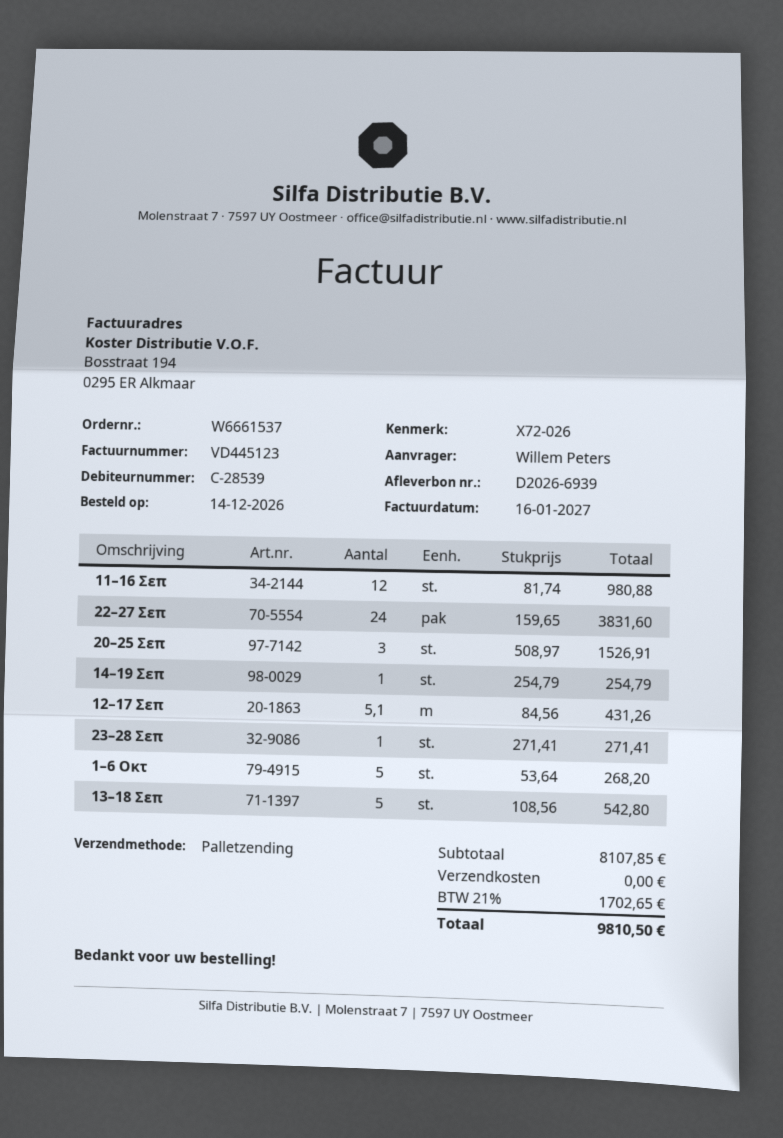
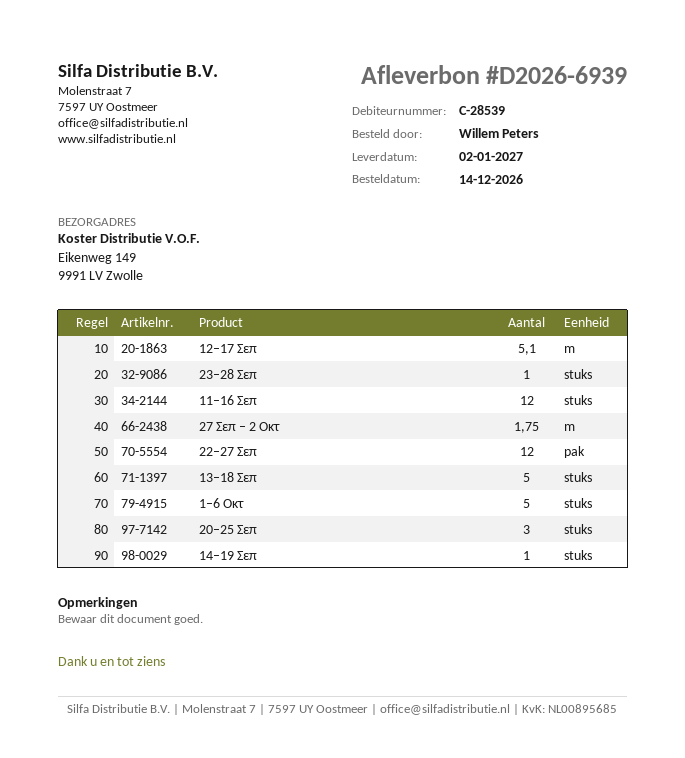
22–27 Σεπ: 24 -> 12
27 Σεπ – 2 Οκτ: none -> 1.75

